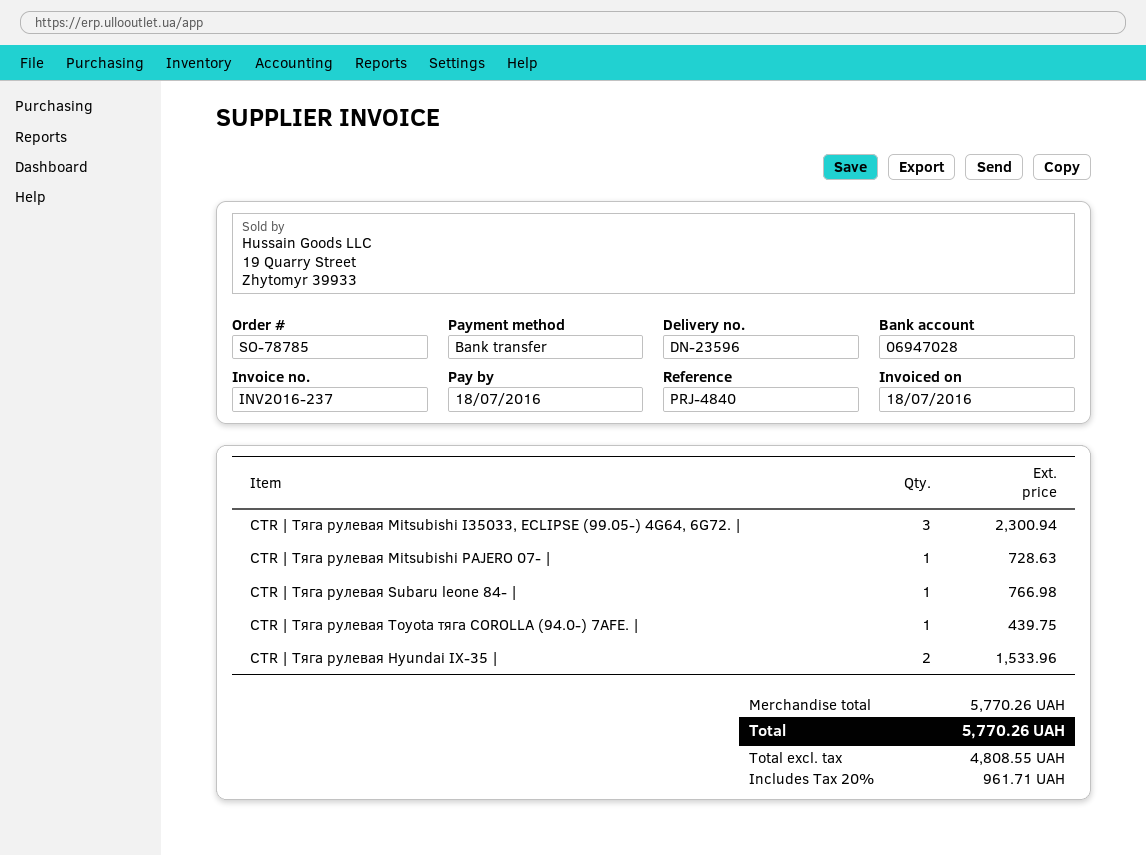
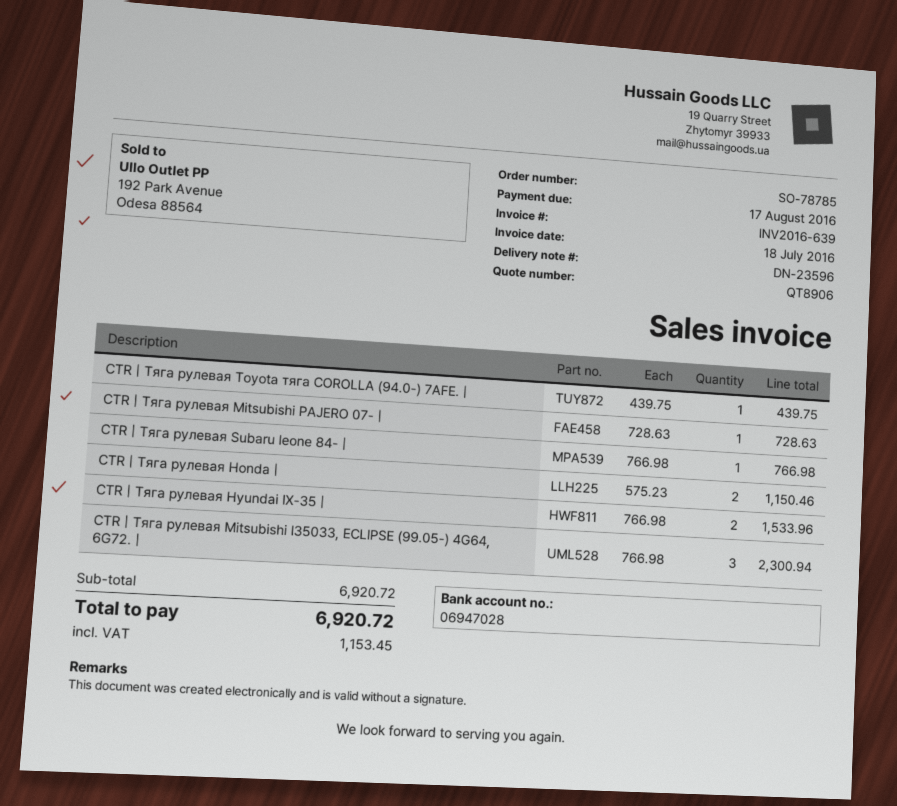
invoice number: INV2016-237 -> INV2016-639
due date: 2016-07-18 -> 2016-08-17
CTR | Тяга рулевая Honda |: none -> 2 for 1150.46
subtotal: 5770.26 -> 6920.72
tax: 961.71 -> 1153.45
total: 5770.26 -> 6920.72

